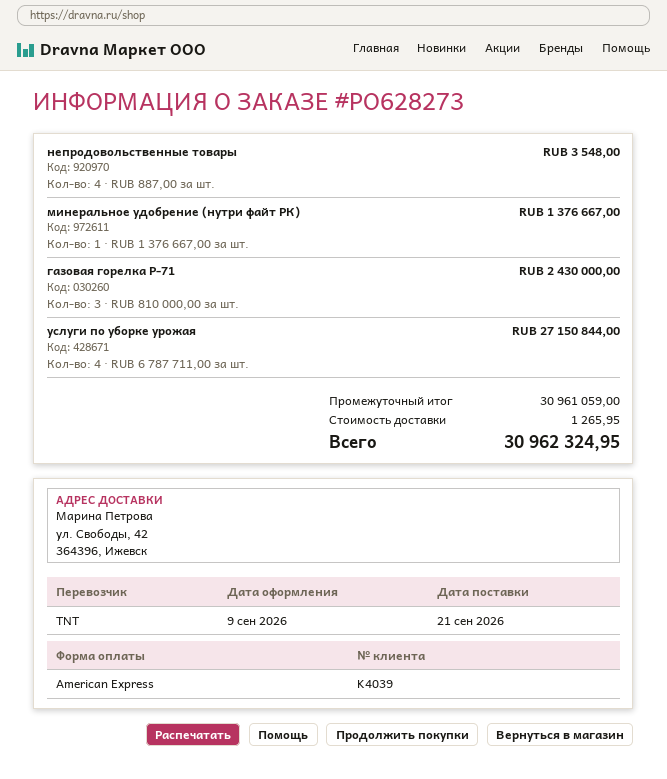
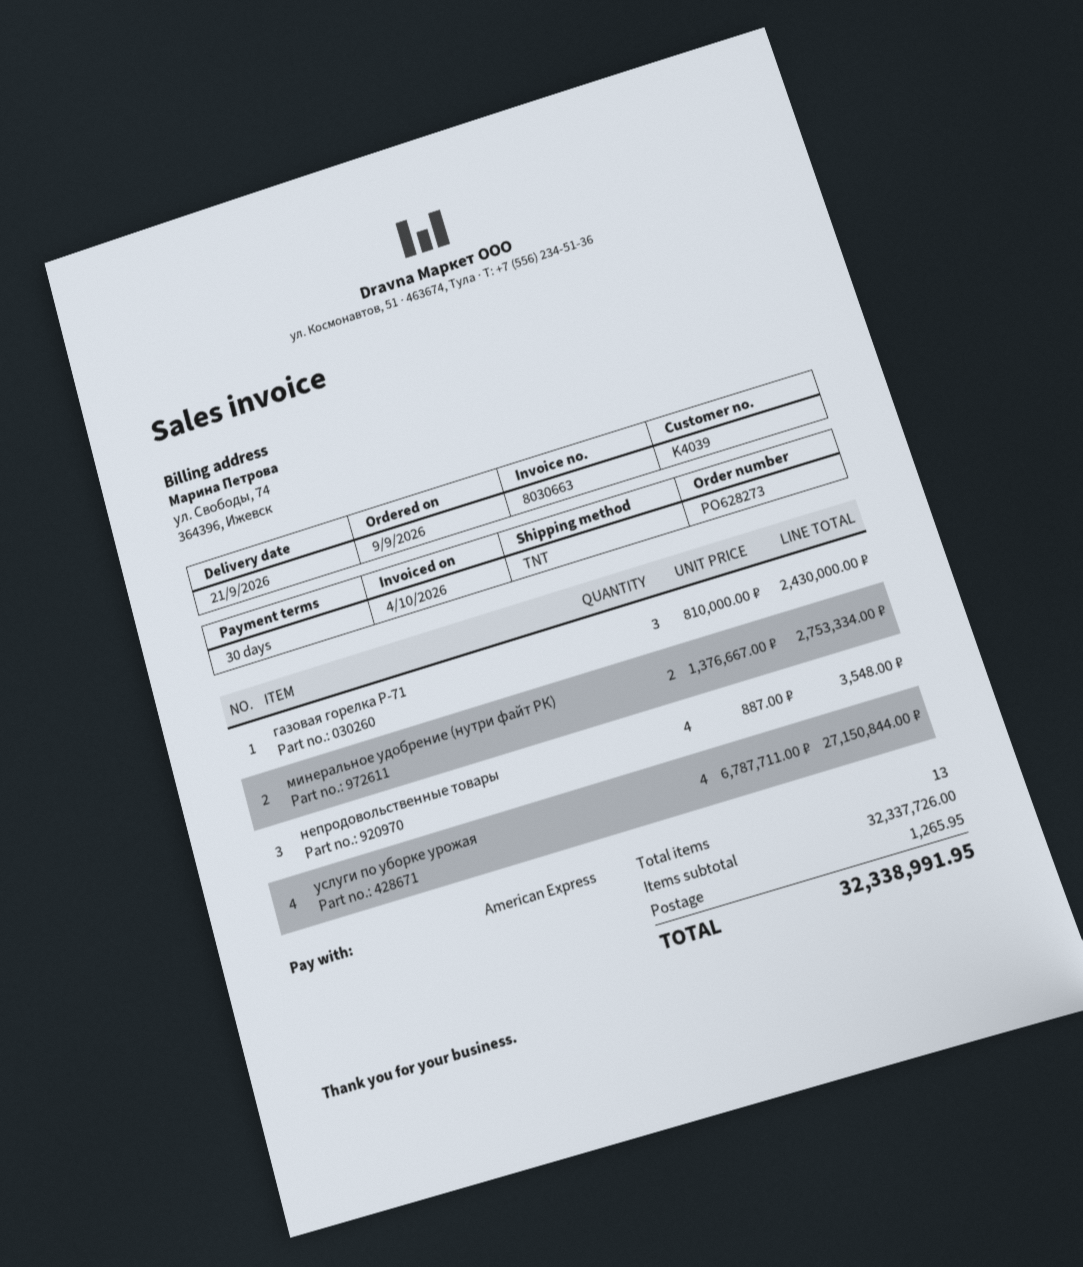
минеральное удобрение (нутри файт РК): 1 x 1376667.00 = 1376667.00 -> 2 x 1376667.00 = 2753334.00
subtotal: 30961059.00 -> 32337726.00
total: 30962324.95 -> 32338991.95

